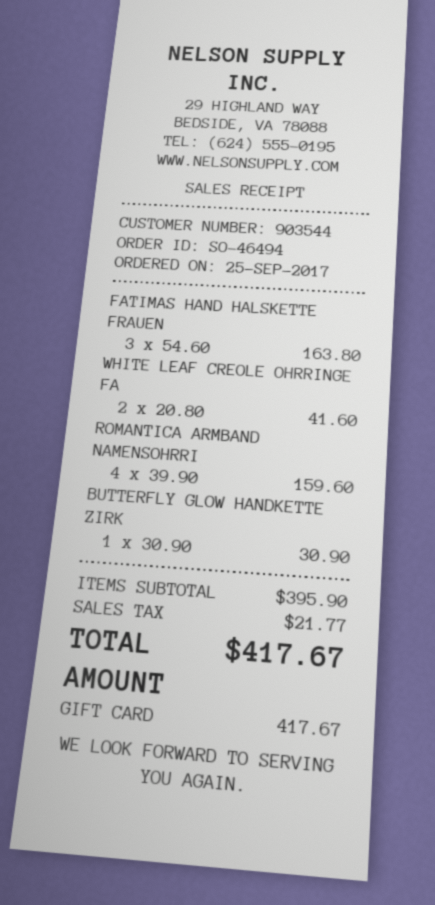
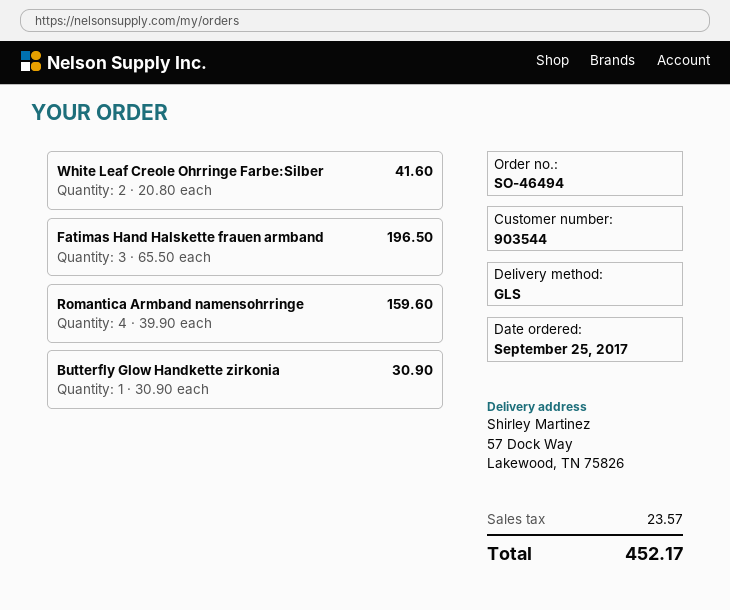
FATIMAS HAND HALSKETTE FRAUEN: 3 x 54.60 = 163.80 -> 3 x 65.50 = 196.50
tax: 21.77 -> 23.57
total: 417.67 -> 452.17

